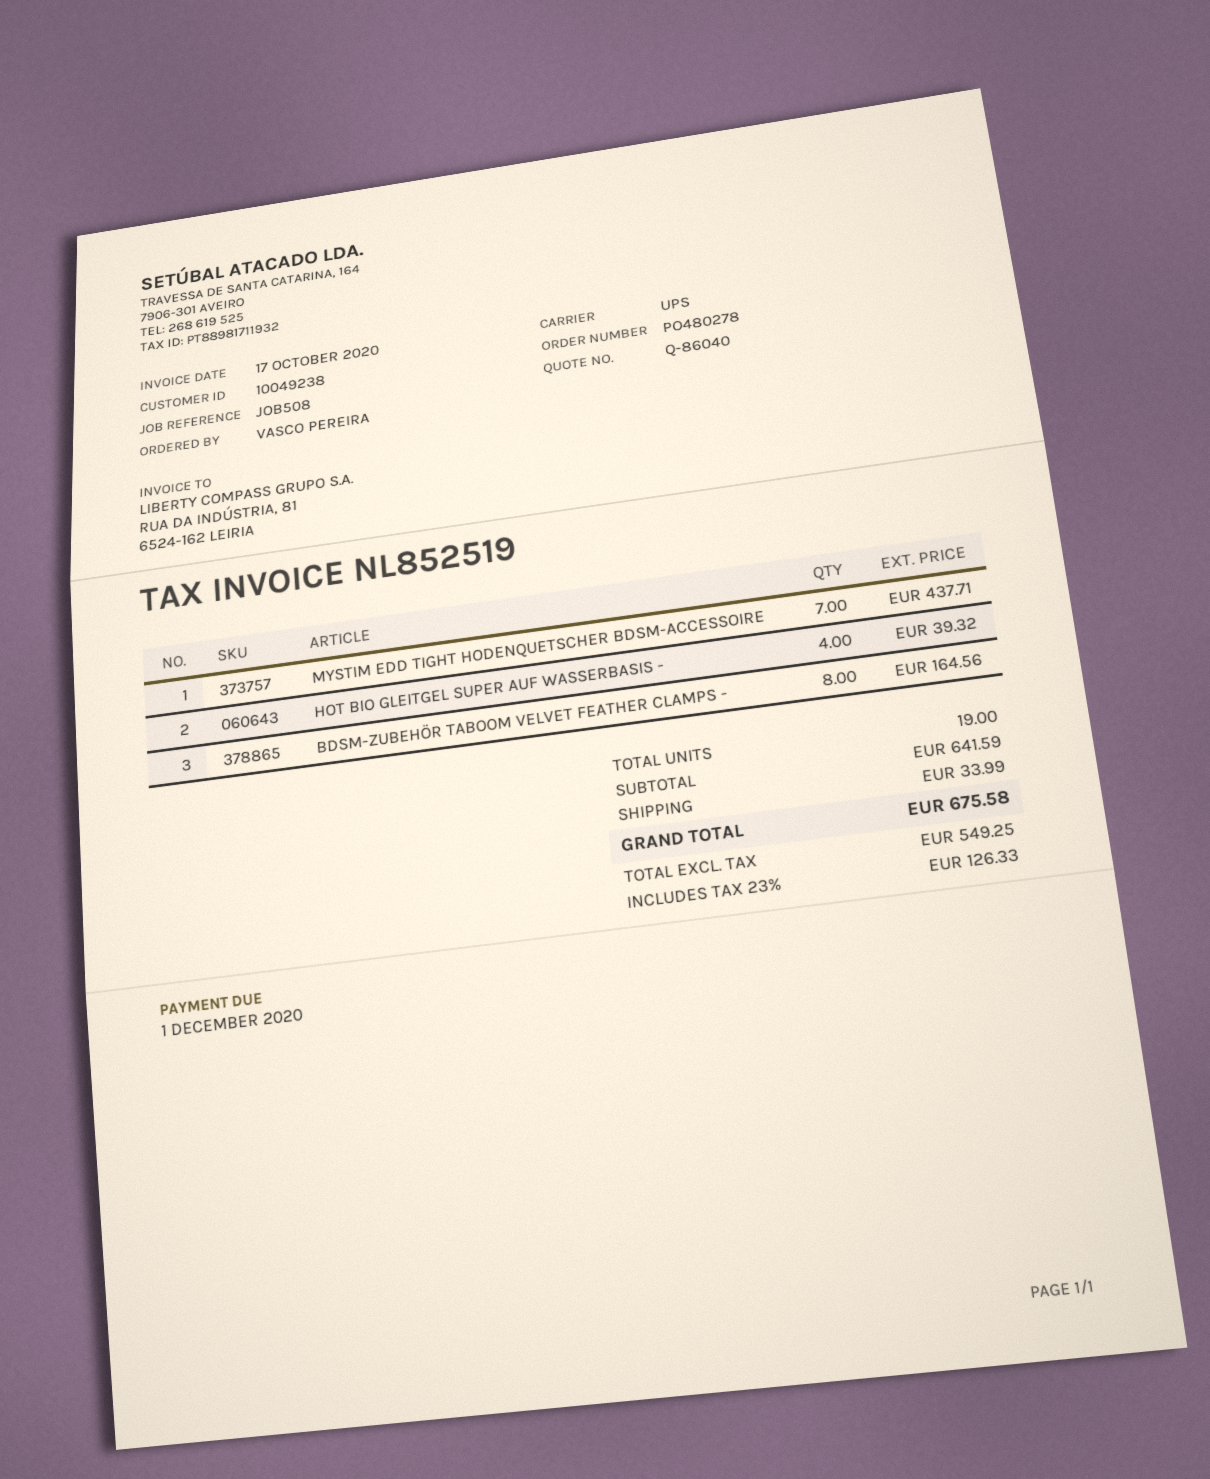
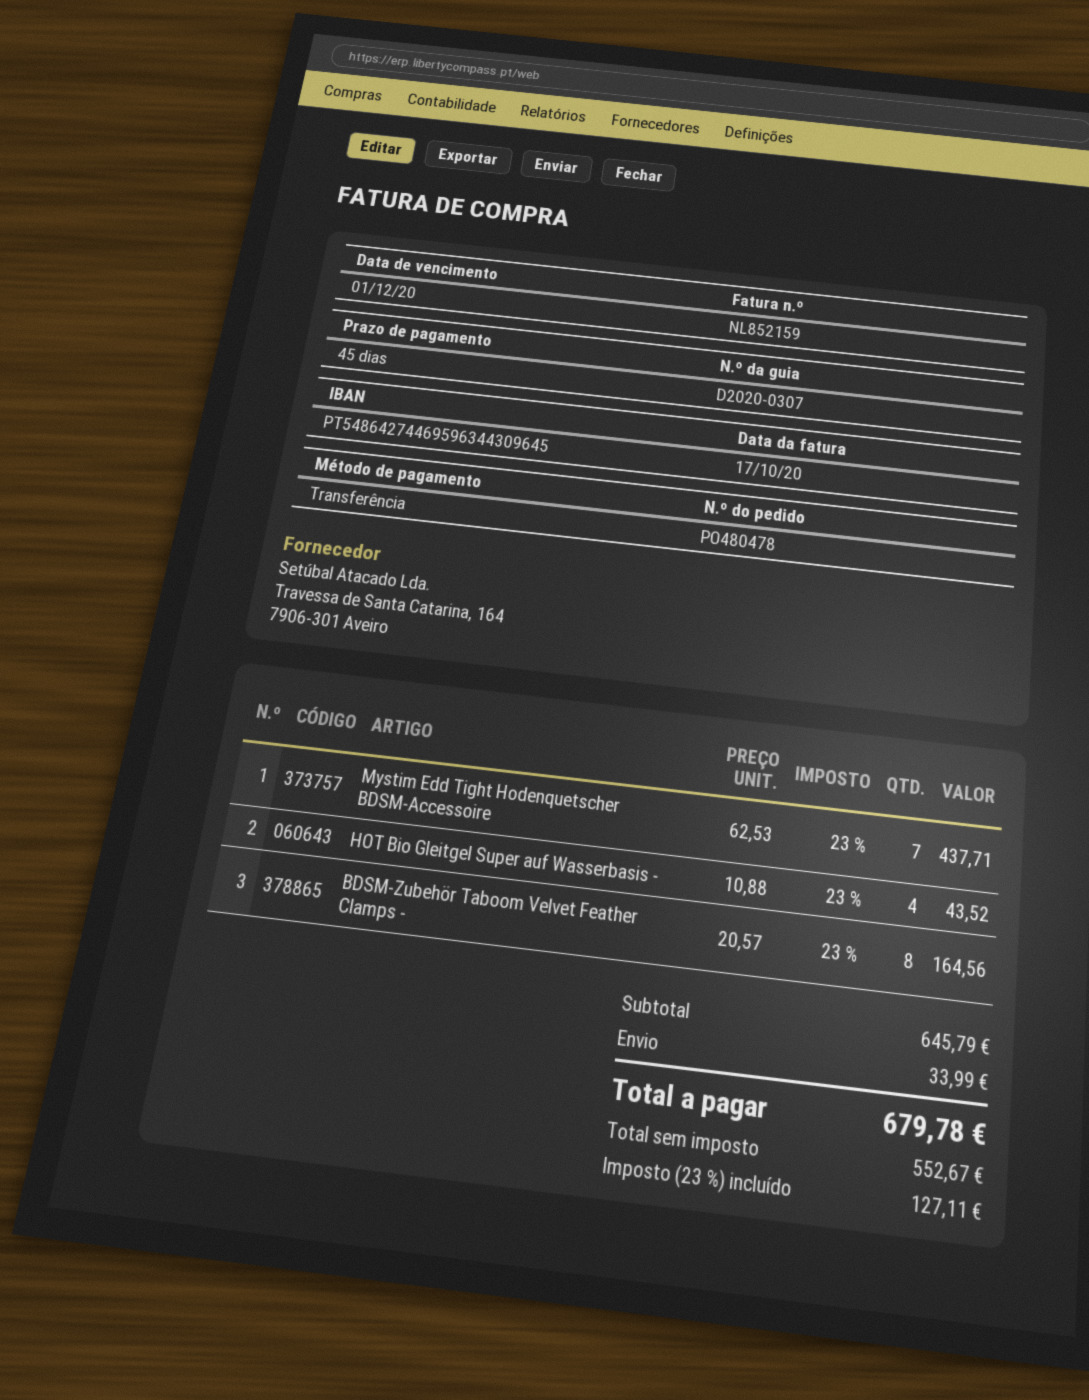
order number: PO480278 -> PO480478
invoice number: NL852519 -> NL852159
HOT BIO GLEITGEL SUPER AUF WASSERBASIS -: 4 for 39.32 -> 4 for 43.52
subtotal: 641.59 -> 645.79
net: 549.25 -> 552.67
tax: 23% = 126.33 -> 23% = 127.11
total: 675.58 -> 679.78

